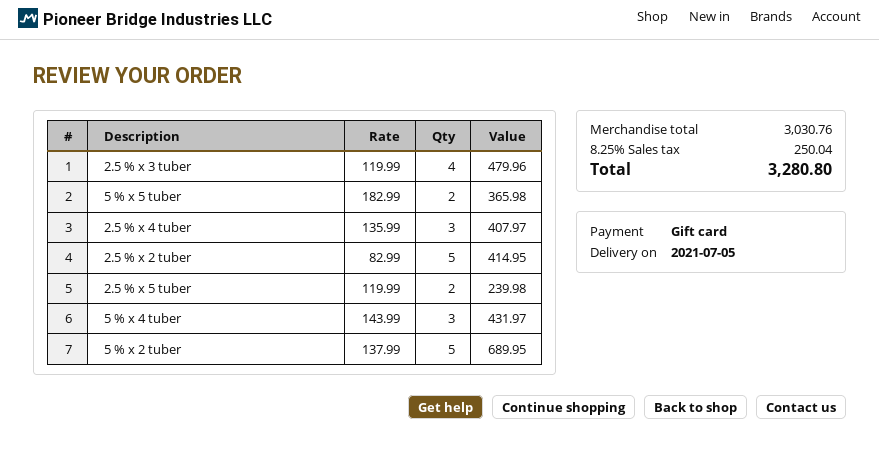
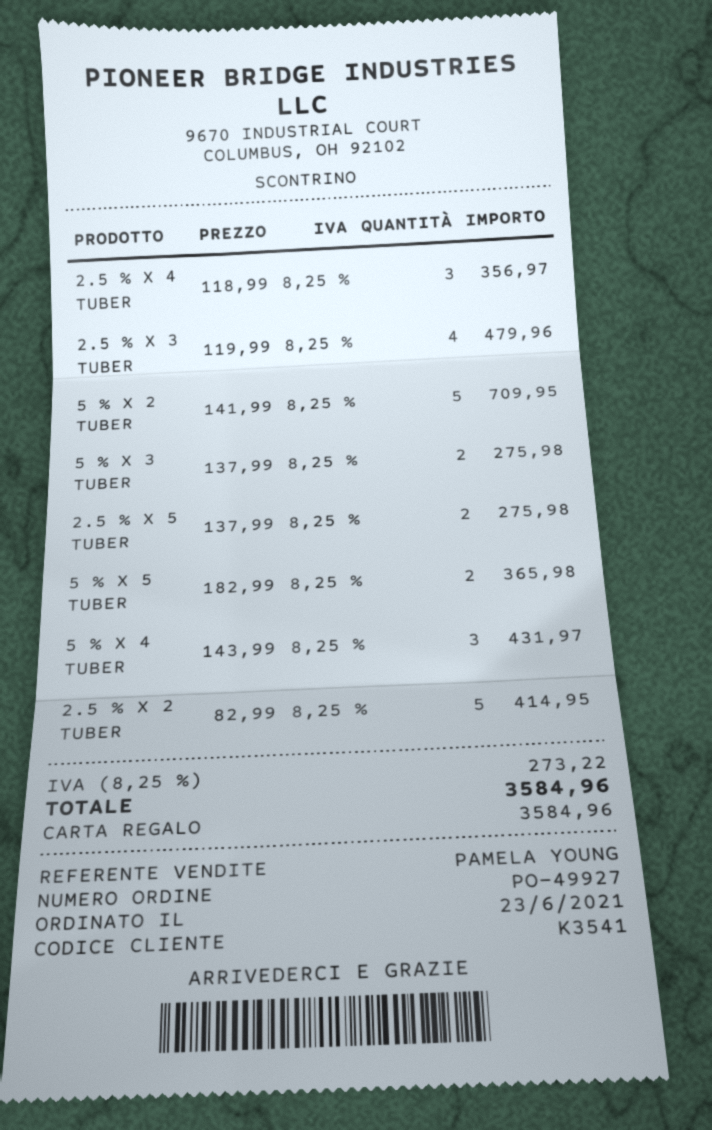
2.5 % x 4 tuber: 3 x 135.99 = 407.97 -> 3 x 118.99 = 356.97
2.5 % x 5 tuber: 2 x 119.99 = 239.98 -> 2 x 137.99 = 275.98
5 % x 2 tuber: 5 x 137.99 = 689.95 -> 5 x 141.99 = 709.95
5 % X 3 TUBER: none -> 2 x 137.99 = 275.98
tax: 8.25% = 250.04 -> 8.25% = 273.22
total: 3280.80 -> 3584.96

